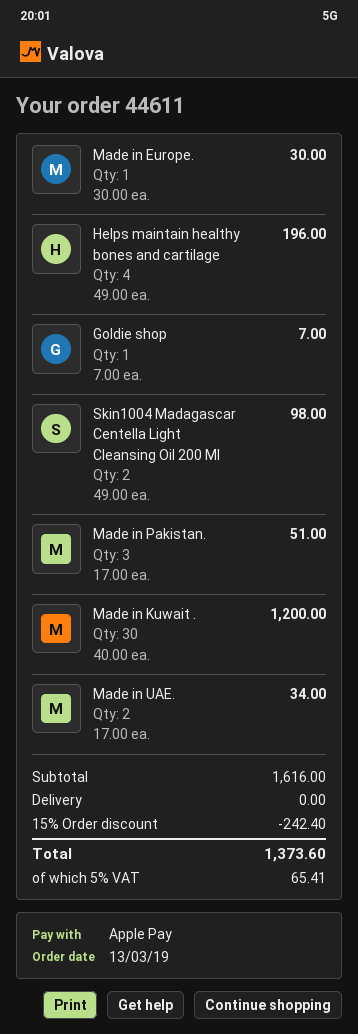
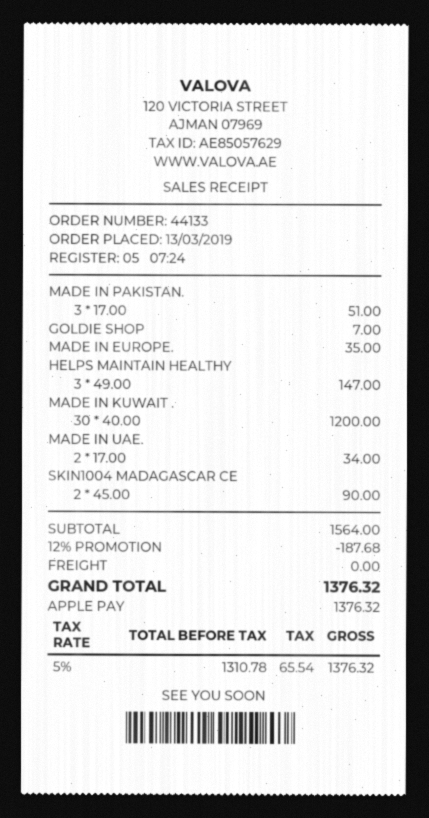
order number: 44611 -> 44133
Made in Europe.: 1 x 30.00 = 30.00 -> 1 x 35.00 = 35.00
Helps maintain healthy bones and cartilage: 4 x 49.00 = 196.00 -> 3 x 49.00 = 147.00
Skin1004 Madagascar Centella Light Cleansing Oil 200 Ml: 2 x 49.00 = 98.00 -> 2 x 45.00 = 90.00
subtotal: 1616.00 -> 1564.00
discount: 15% = 242.40 -> 12% = 187.68
tax: 5% = 65.41 -> 5% = 65.54
total: 1373.60 -> 1376.32

